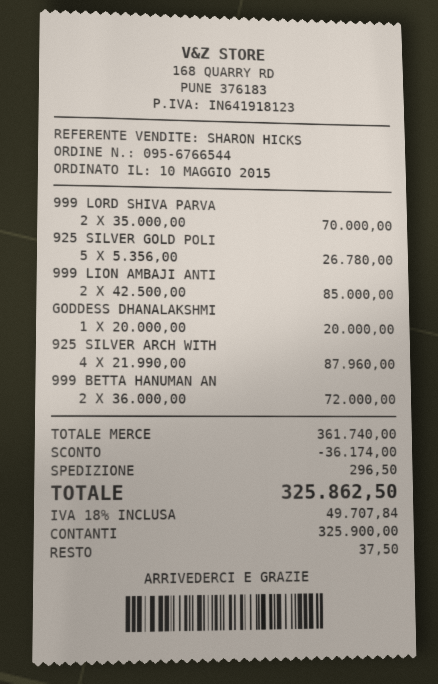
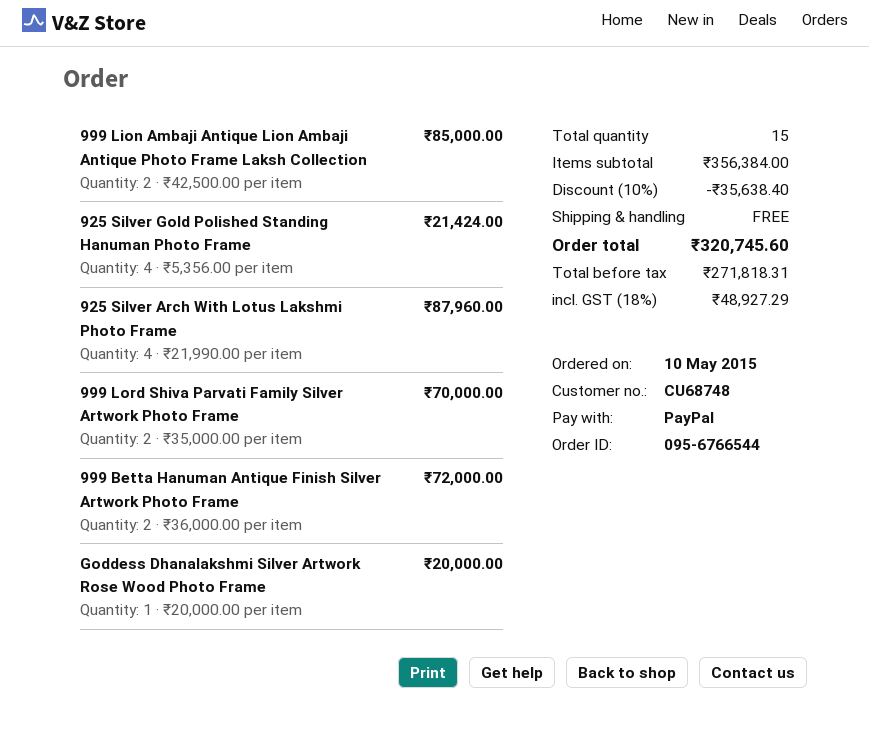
payment method: cash -> PayPal
925 SILVER GOLD POLI: 5 x 5356.00 = 26780.00 -> 4 x 5356.00 = 21424.00
subtotal: 361740.00 -> 356384.00
discount: 36174.00 -> 35638.40
shipping: 296.50 -> 0.00
tax: 18% = 49707.84 -> 18% = 48927.29
total: 325862.50 -> 320745.60

